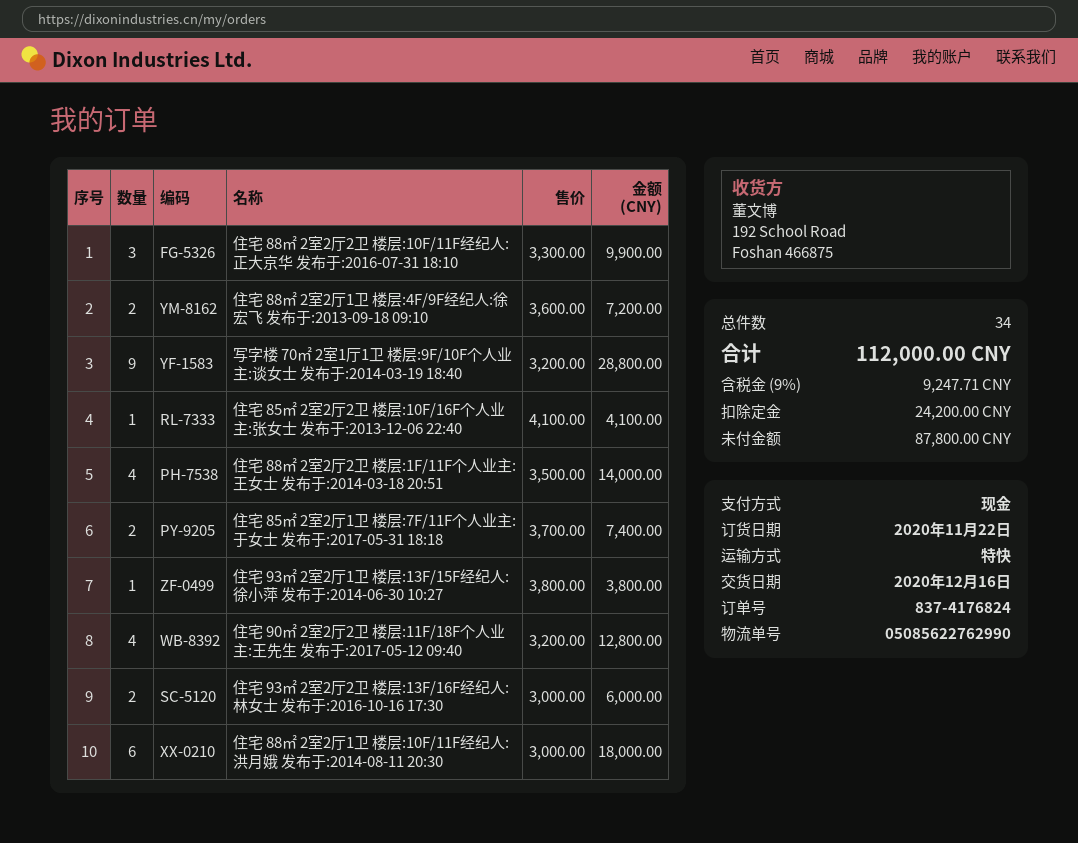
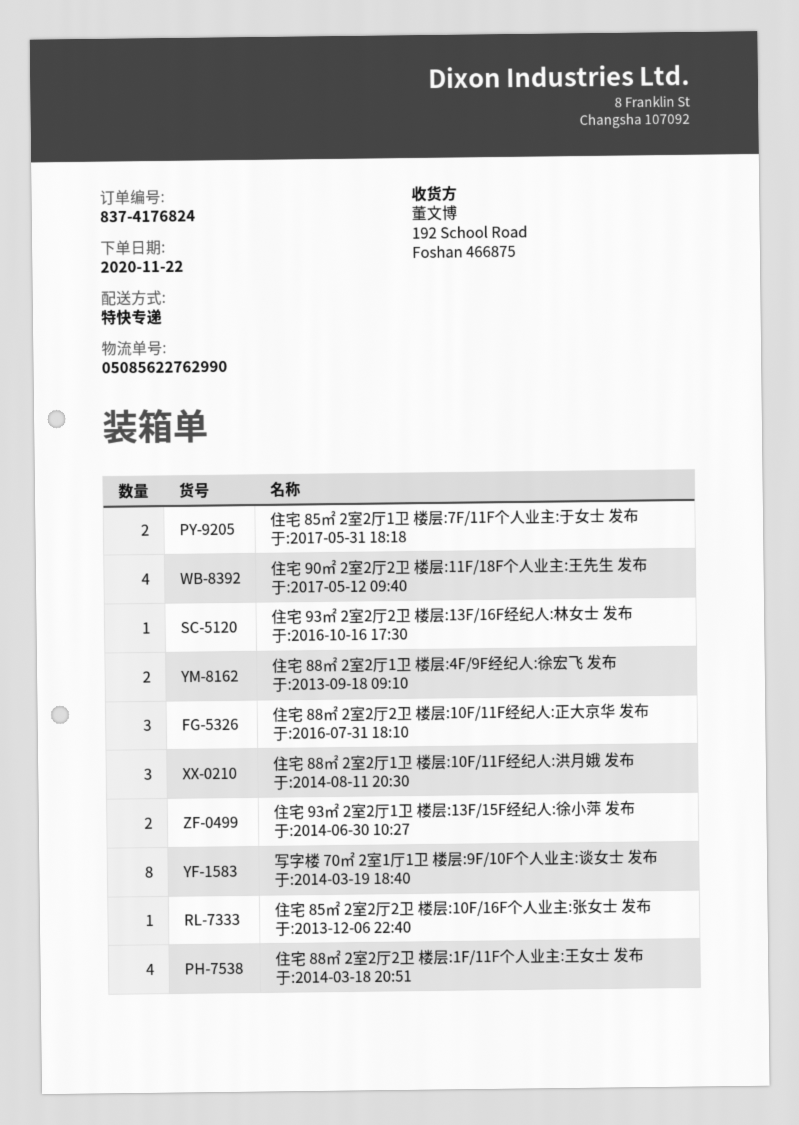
写字楼 70㎡ 2室1厅1卫 楼层:9F/10F个人业主:谈女士 发布于:2014-03-19 18:40: 9 -> 8
住宅 93㎡ 2室2厅1卫 楼层:13F/15F经纪人:徐小萍 发布于:2014-06-30 10:27: 1 -> 2
住宅 93㎡ 2室2厅2卫 楼层:13F/16F经纪人:林女士 发布于:2016-10-16 17:30: 2 -> 1
住宅 88㎡ 2室2厅1卫 楼层:10F/11F经纪人:洪月娥 发布于:2014-08-11 20:30: 6 -> 3

